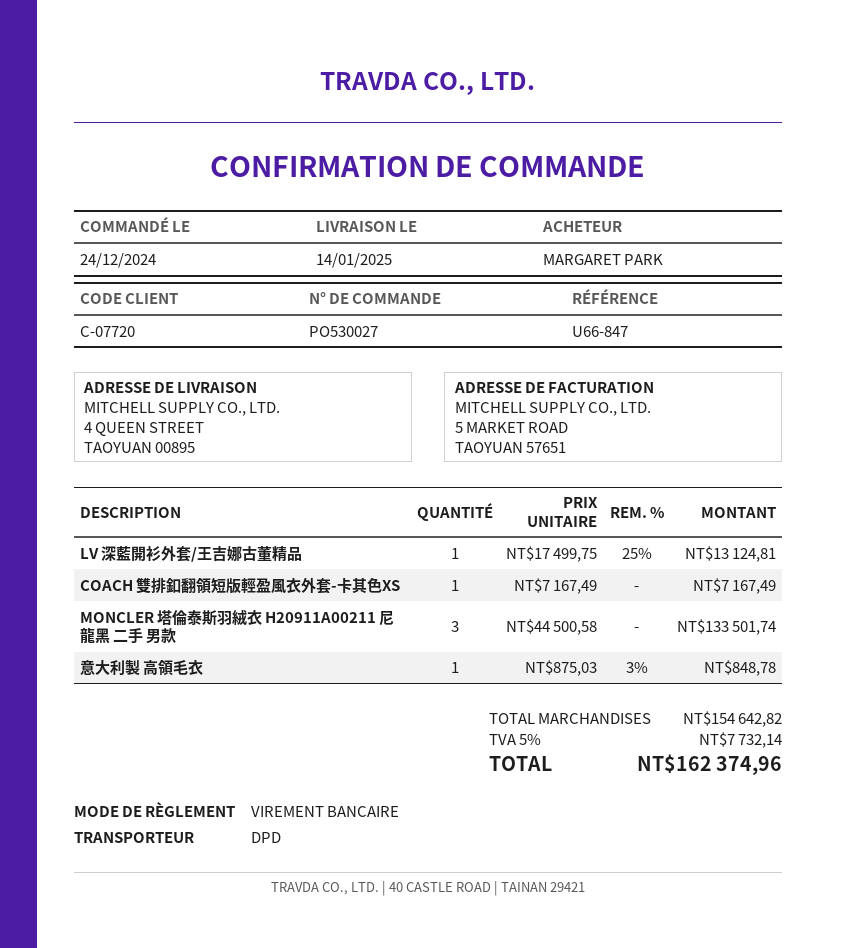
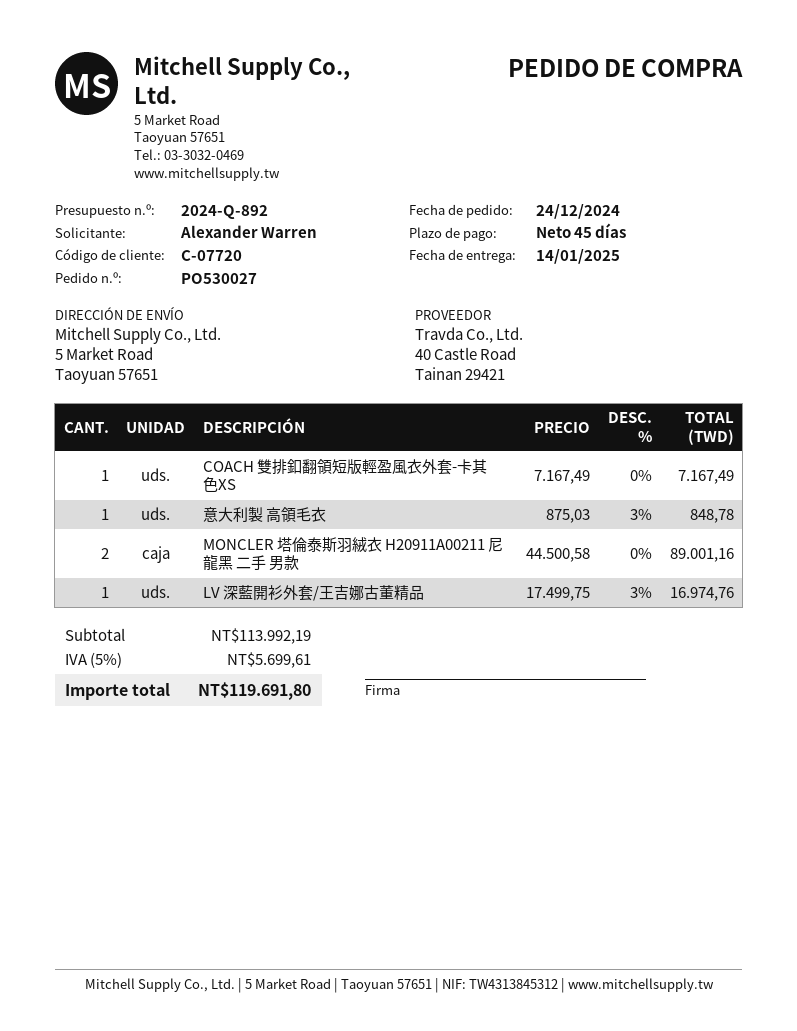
ordered by: MARGARET PARK -> Alexander Warren
ship to: 4 QUEEN STREET, TAOYUAN 00895 -> 5 Market Road, Taoyuan 57651
LV 深藍開衫外套/王吉娜古董精品: 1 x 17499.75 - 25% = 13124.81 -> 1 x 17499.75 - 3% = 16974.76
MONCLER 塔倫泰斯羽絨衣 H20911A00211 尼龍黑 二手 男款: 3 x 44500.58 = 133501.74 -> 2 x 44500.58 = 89001.16
subtotal: 154642.82 -> 113992.19
tax: 5% = 7732.14 -> 5% = 5699.61
total: 162374.96 -> 119691.80

